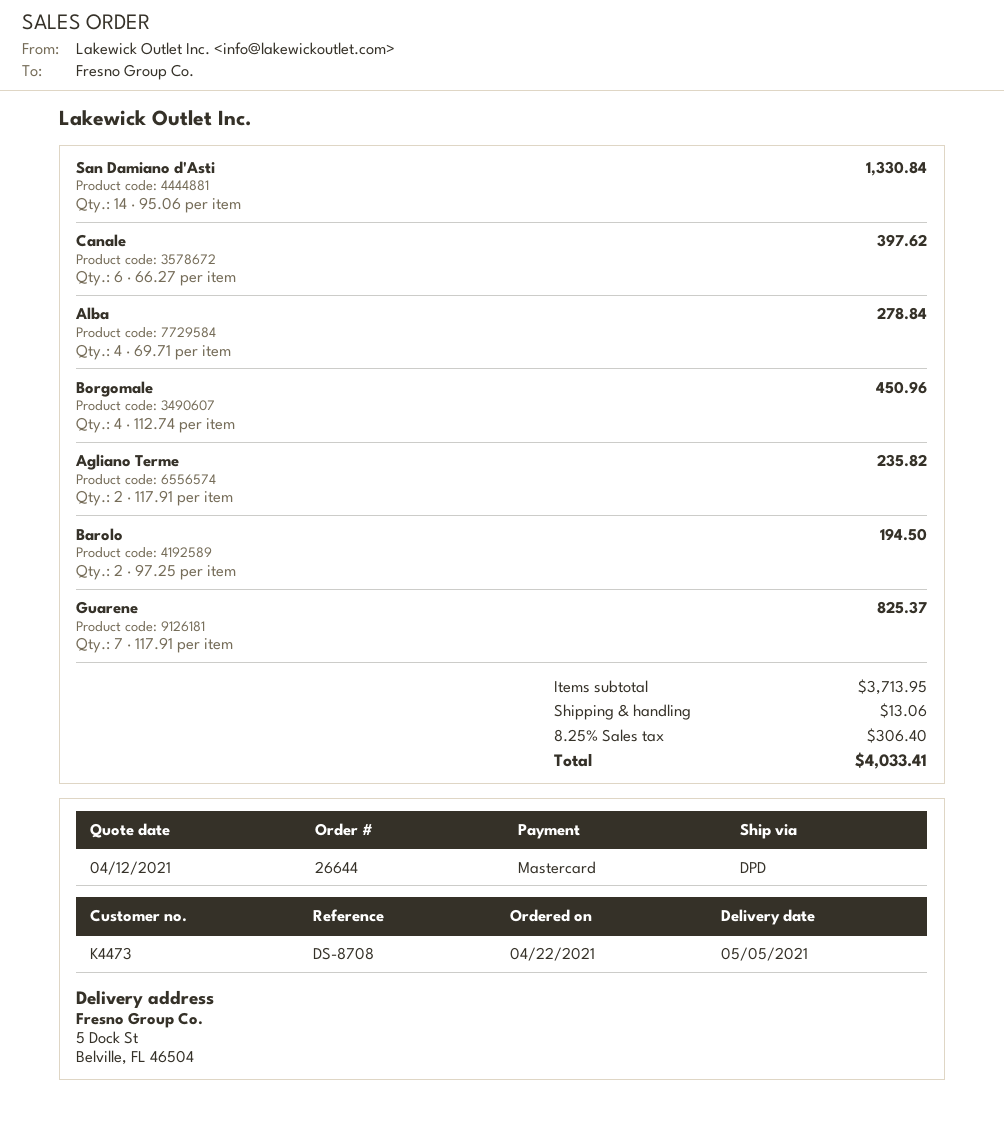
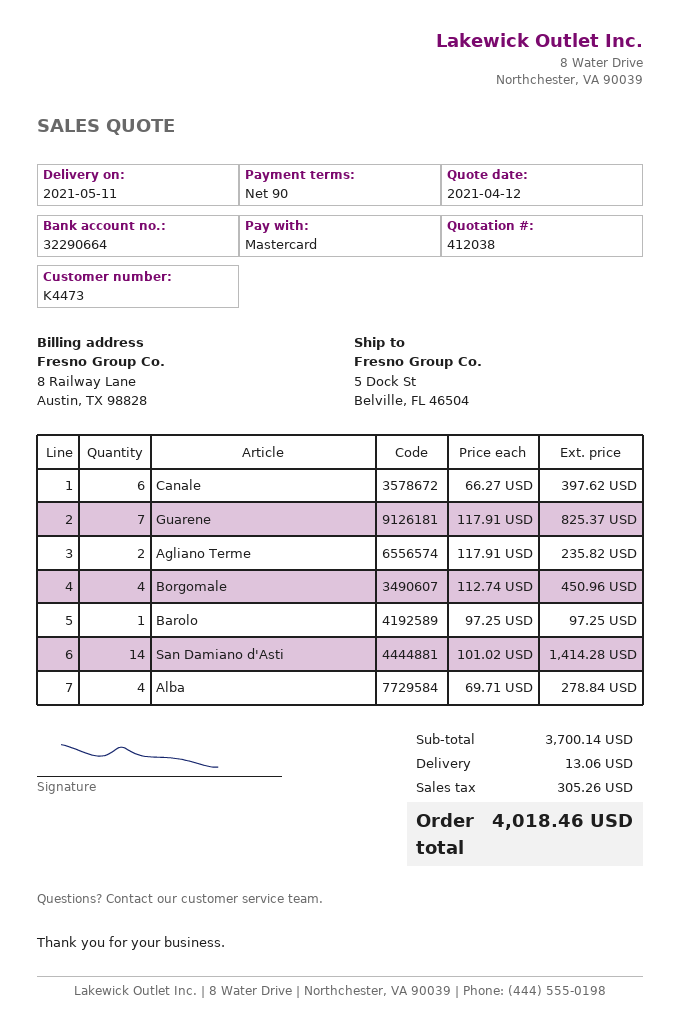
delivery date: 2021-05-05 -> 2021-05-11
San Damiano d'Asti: 14 x 95.06 = 1330.84 -> 14 x 101.02 = 1414.28
Barolo: 2 x 97.25 = 194.50 -> 1 x 97.25 = 97.25
subtotal: 3713.95 -> 3700.14
tax: 306.40 -> 305.26
total: 4033.41 -> 4018.46

